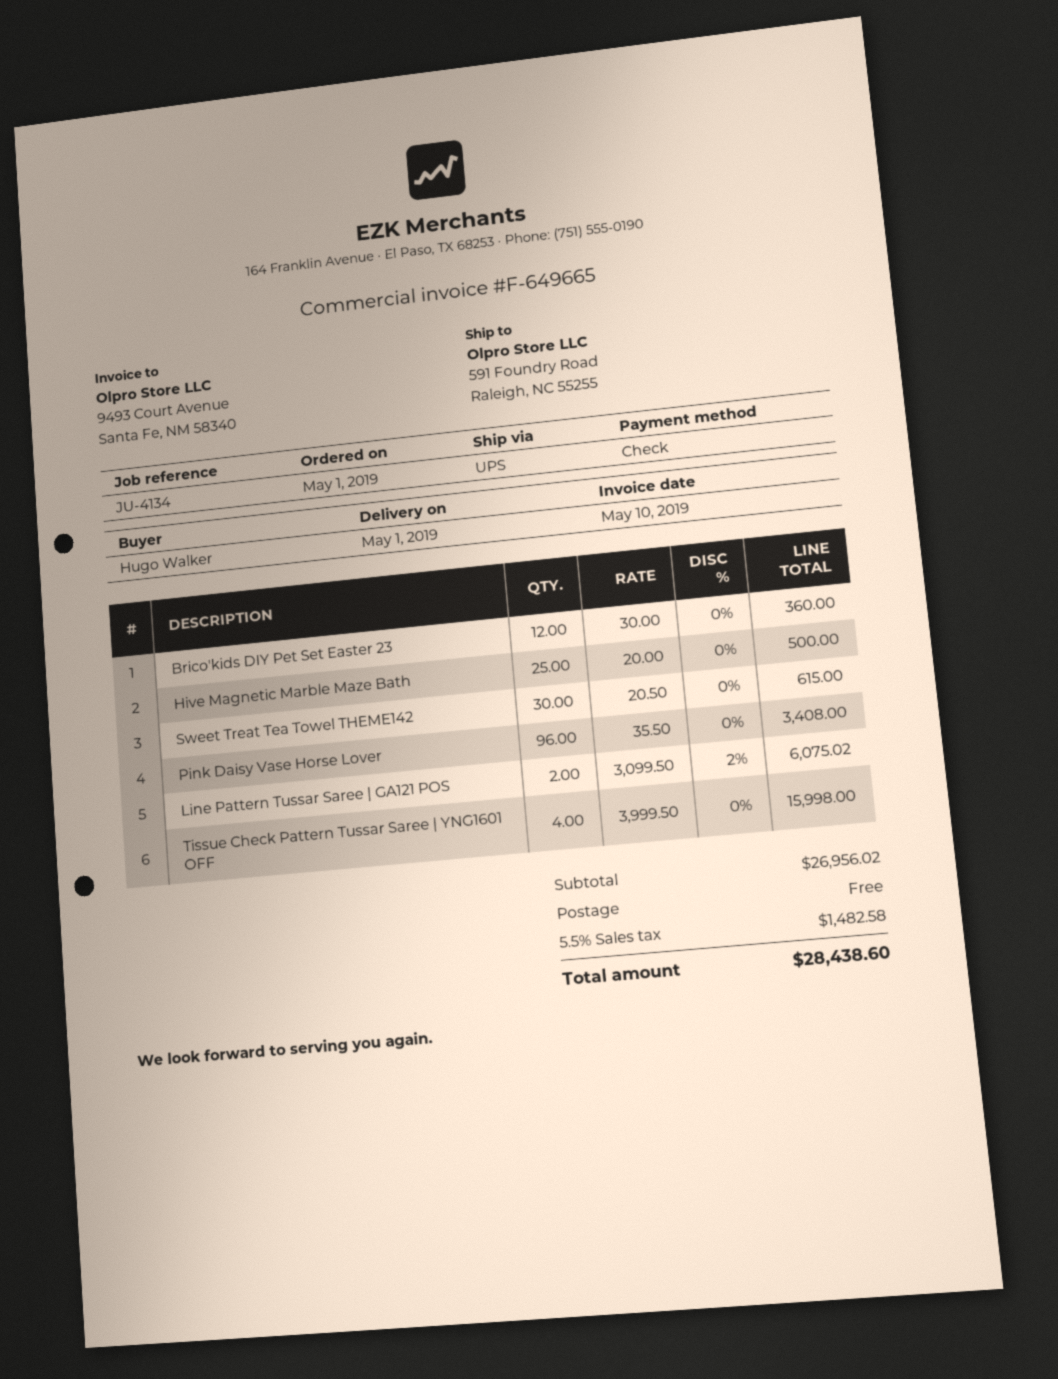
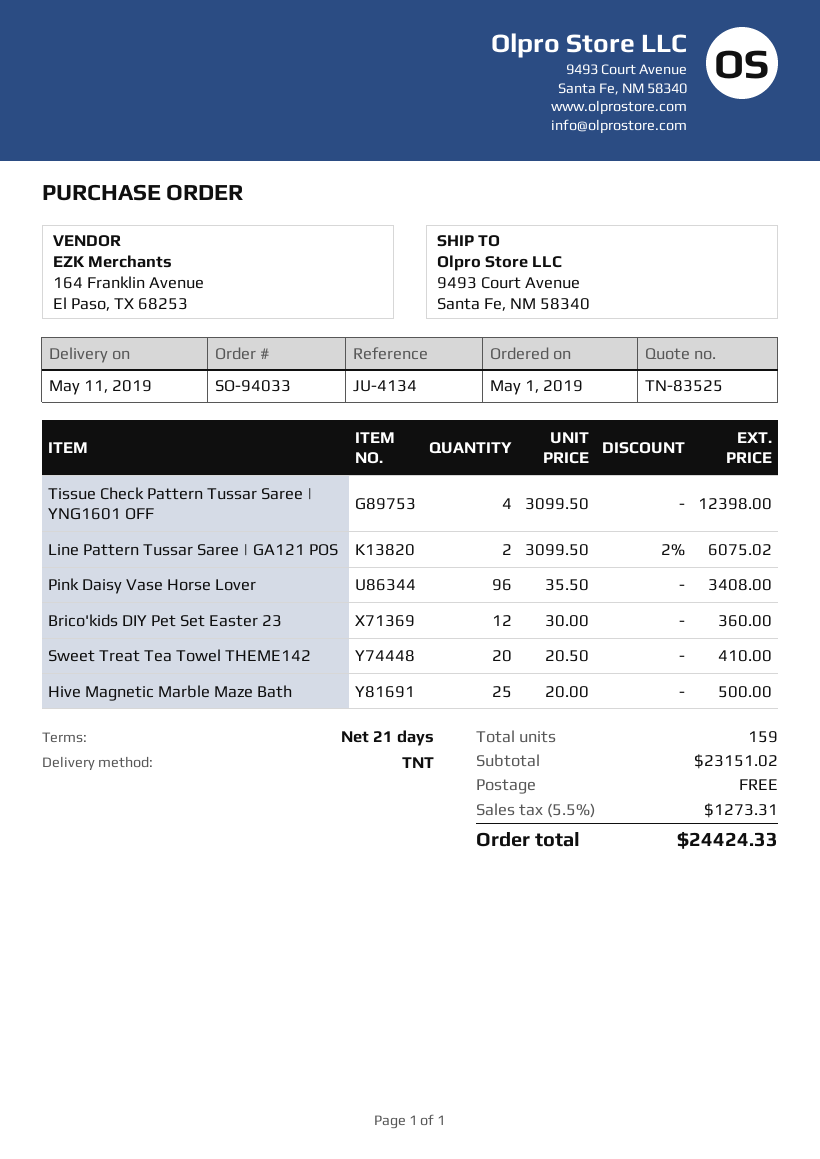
delivery date: 2019-05-01 -> 2019-05-11
shipping method: UPS -> TNT
ship to: 591 Foundry Road, Raleigh, NC 55255 -> 9493 Court Avenue, Santa Fe, NM 58340
Sweet Treat Tea Towel THEME142: 30 x 20.50 = 615.00 -> 20 x 20.50 = 410.00
Tissue Check Pattern Tussar Saree | YNG1601 OFF: 4 x 3999.50 = 15998.00 -> 4 x 3099.50 = 12398.00
subtotal: 26956.02 -> 23151.02
tax: 5.5% = 1482.58 -> 5.5% = 1273.31
total: 28438.60 -> 24424.33

